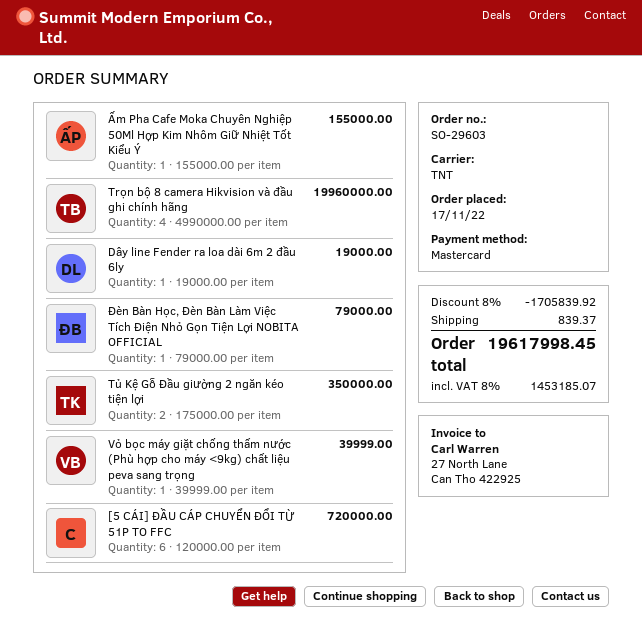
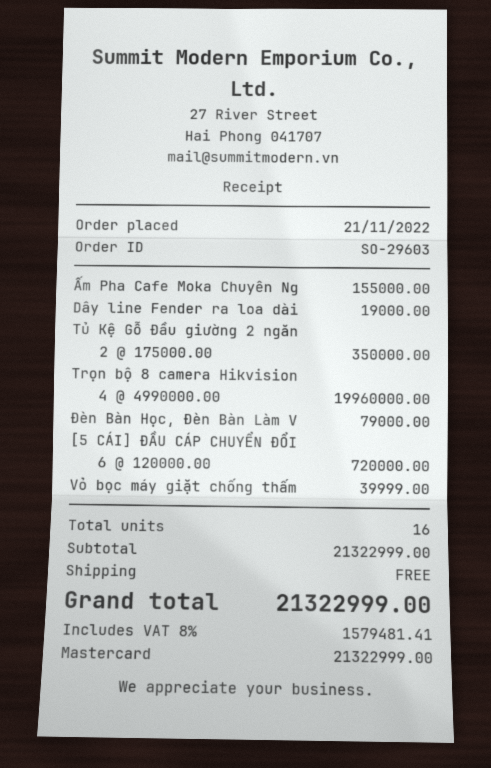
order date: 2022-11-17 -> 2022-11-21
discount: 8% = 1705839.92 -> none
shipping: 839.37 -> 0.00
tax: 8% = 1453185.07 -> 8% = 1579481.41
total: 19617998.45 -> 21322999.00

